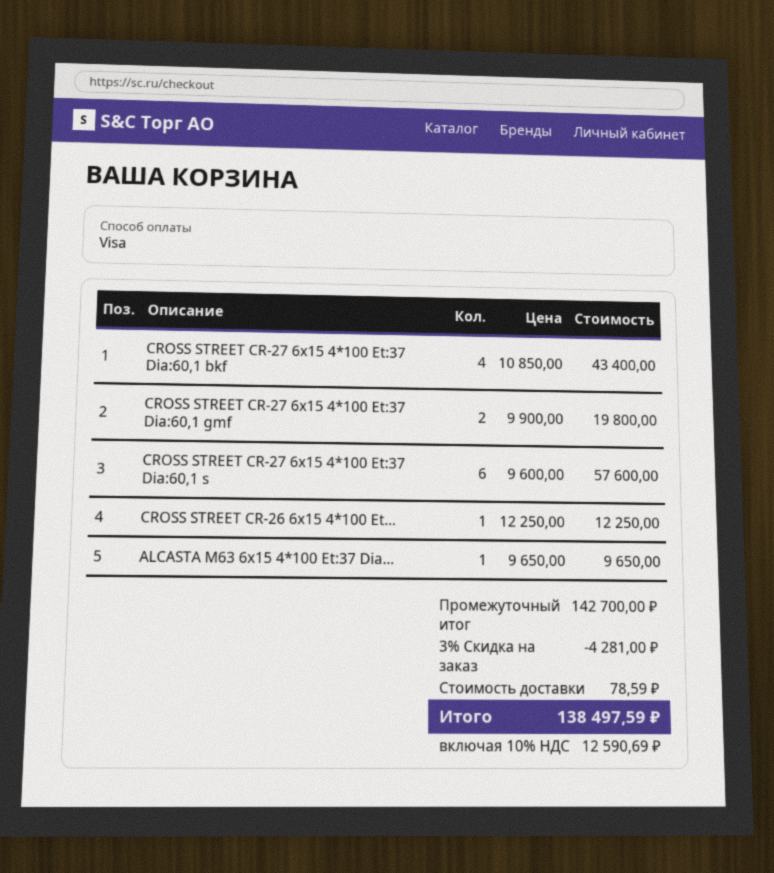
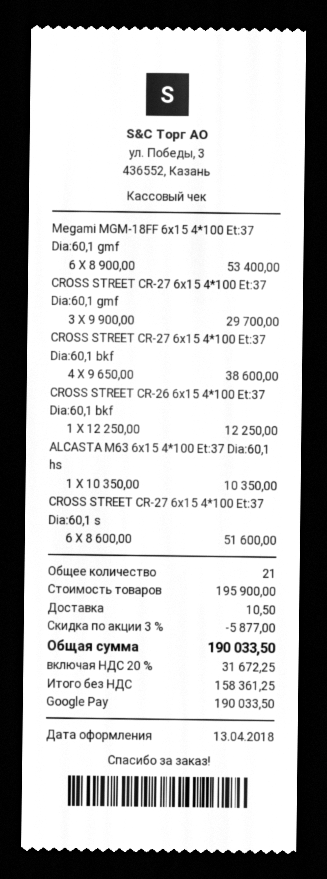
payment method: Visa -> Google Pay
CROSS STREET CR-27 6x15 4*100 Et:37 Dia:60,1 bkf: 4 x 10850.00 = 43400.00 -> 4 x 9650.00 = 38600.00
CROSS STREET CR-27 6x15 4*100 Et:37 Dia:60,1 gmf: 2 x 9900.00 = 19800.00 -> 3 x 9900.00 = 29700.00
CROSS STREET CR-27 6x15 4*100 Et:37 Dia:60,1 s: 6 x 9600.00 = 57600.00 -> 6 x 8600.00 = 51600.00
ALCASTA M63 6x15 4*100 Et:37 Dia...: 1 x 9650.00 = 9650.00 -> 1 x 10350.00 = 10350.00
Megami MGM-18FF 6x15 4*100 Et:37 Dia:60,1 gmf: none -> 6 x 8900.00 = 53400.00
subtotal: 142700.00 -> 195900.00
discount: 3% = 4281.00 -> 3% = 5877.00
shipping: 78.59 -> 10.50
tax: 10% = 12590.69 -> 20% = 31672.25
total: 138497.59 -> 190033.50

